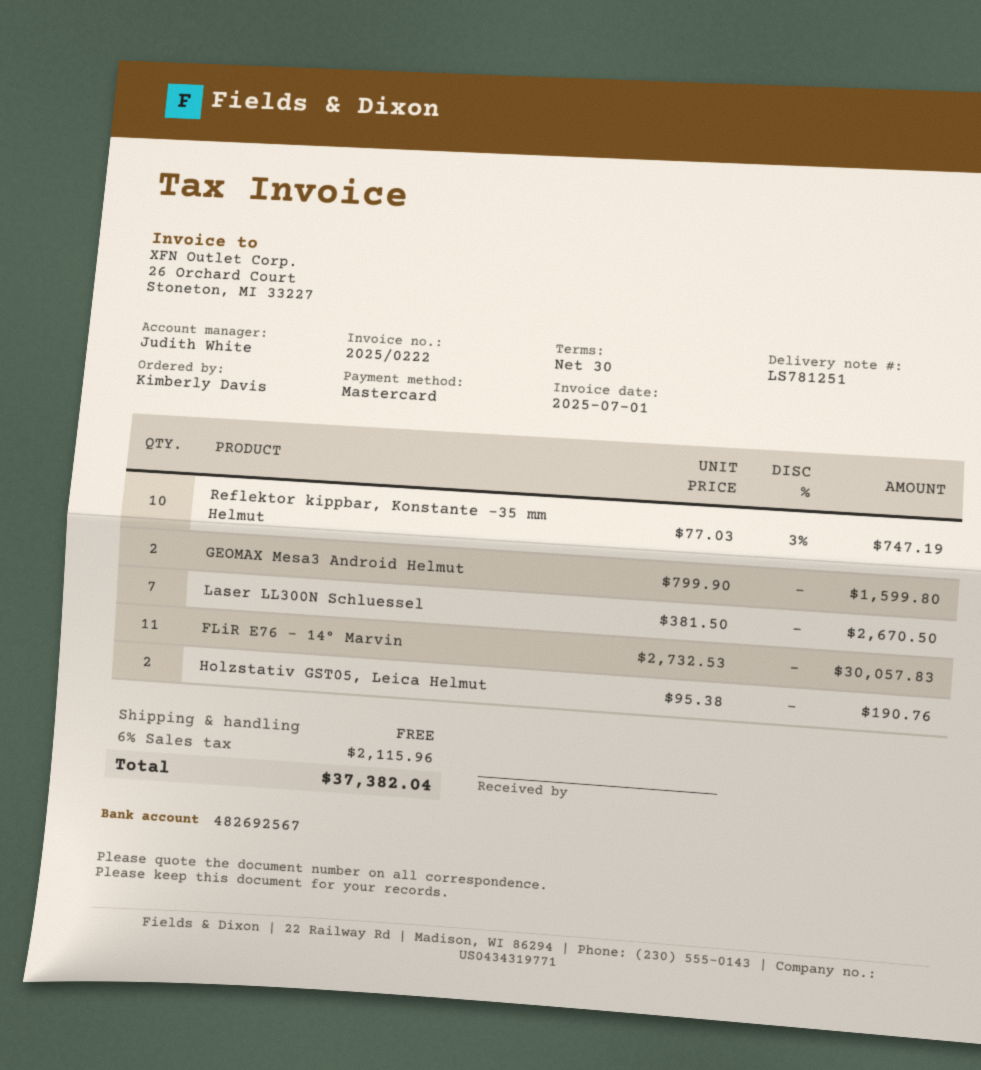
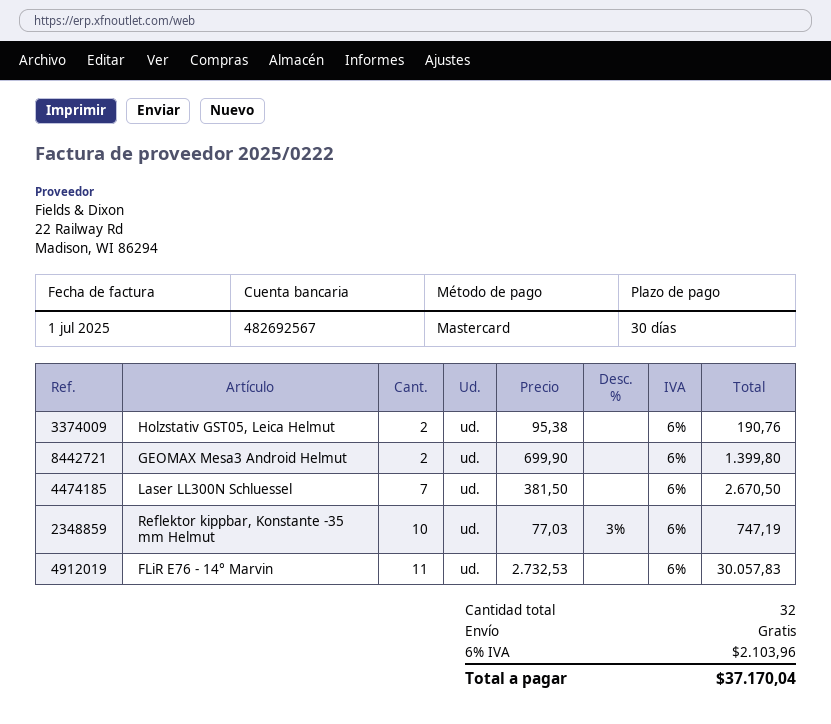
GEOMAX Mesa3 Android Helmut: 2 x 799.90 = 1599.80 -> 2 x 699.90 = 1399.80
tax: 6% = 2115.96 -> 6% = 2103.96
total: 37382.04 -> 37170.04

